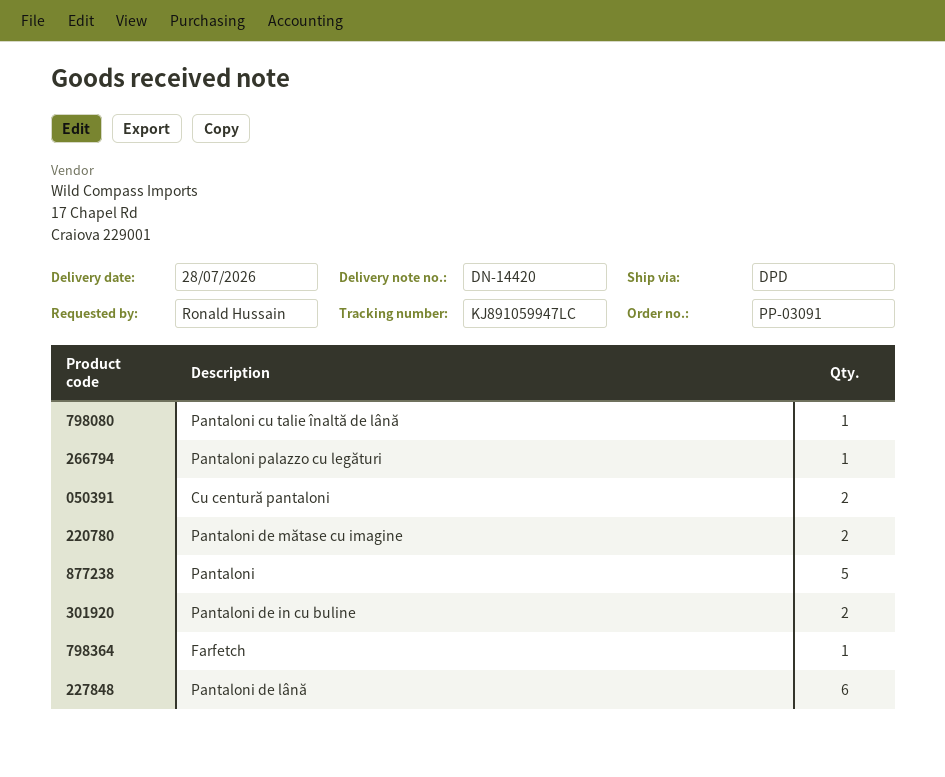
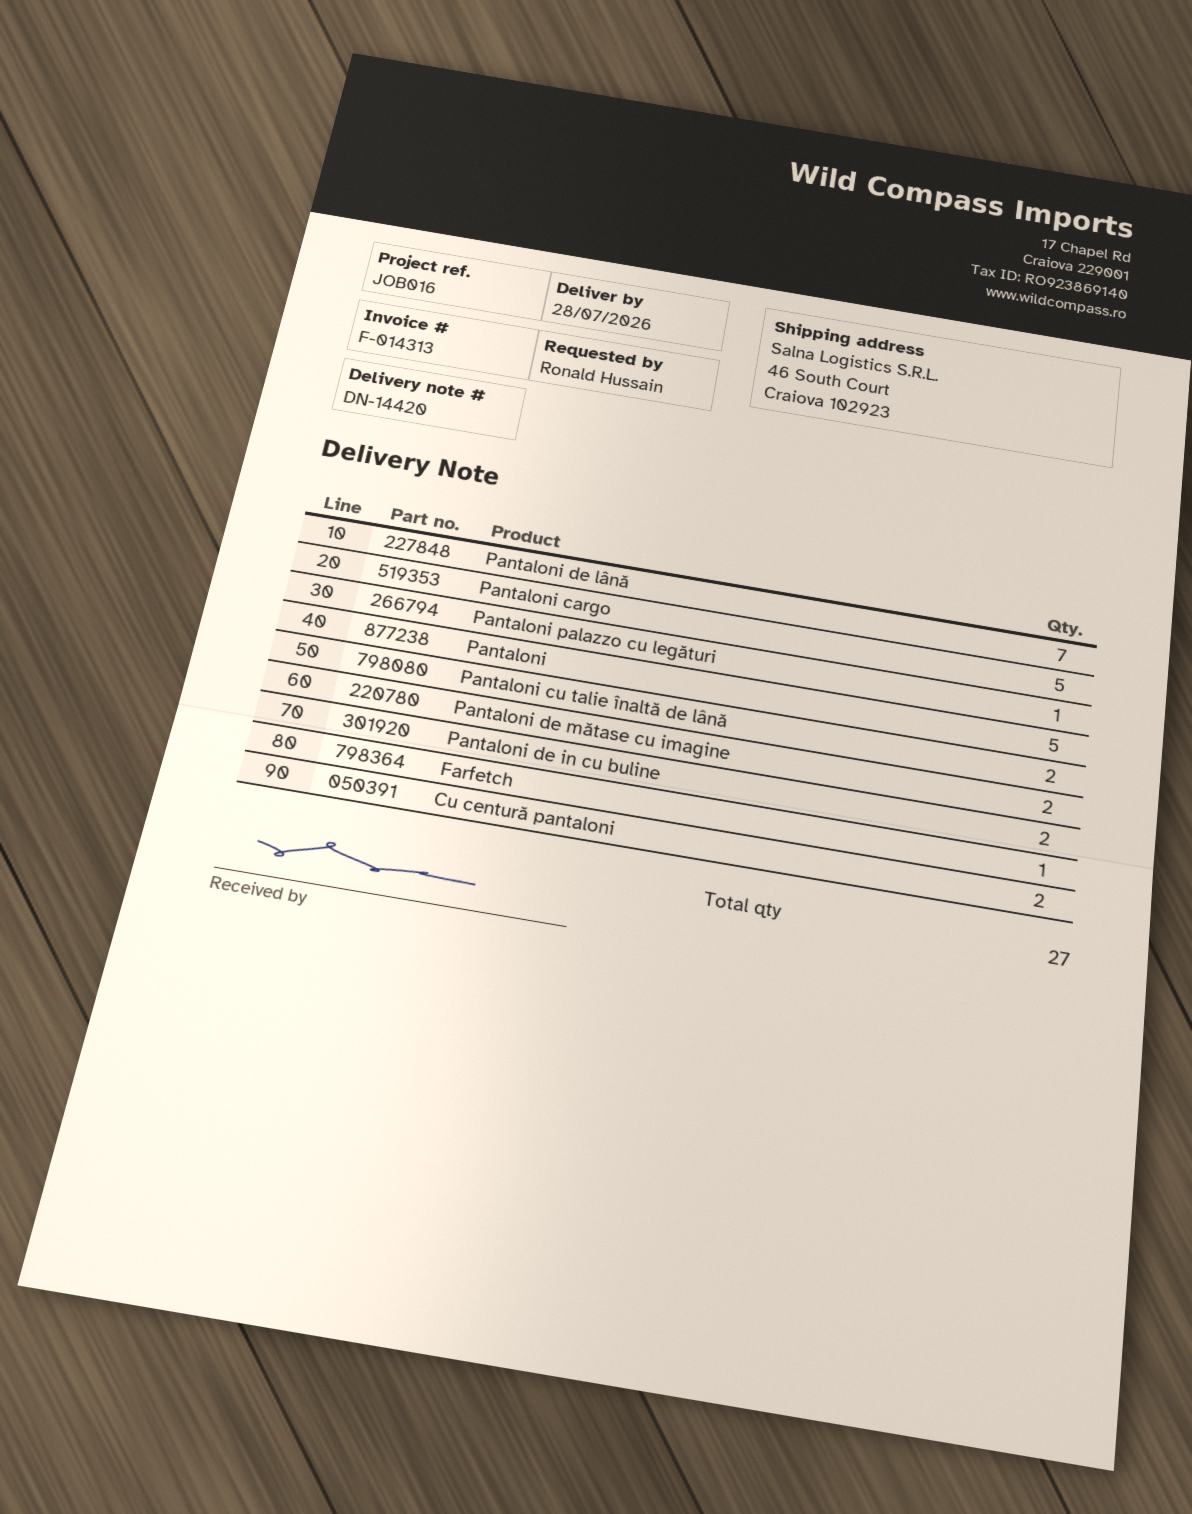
Pantaloni cu talie înaltă de lână: 1 -> 2
Pantaloni de lână: 6 -> 7
Pantaloni cargo: none -> 5

